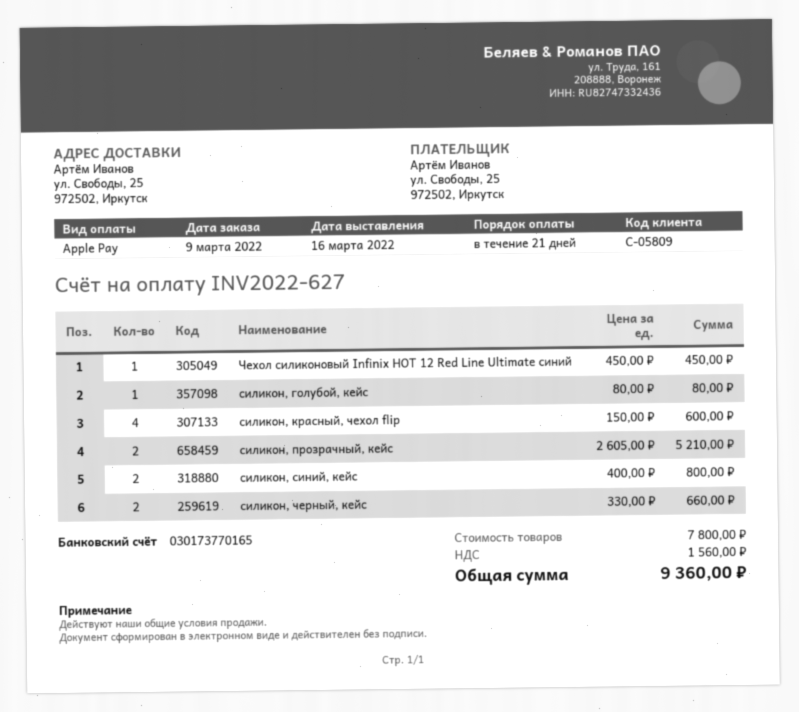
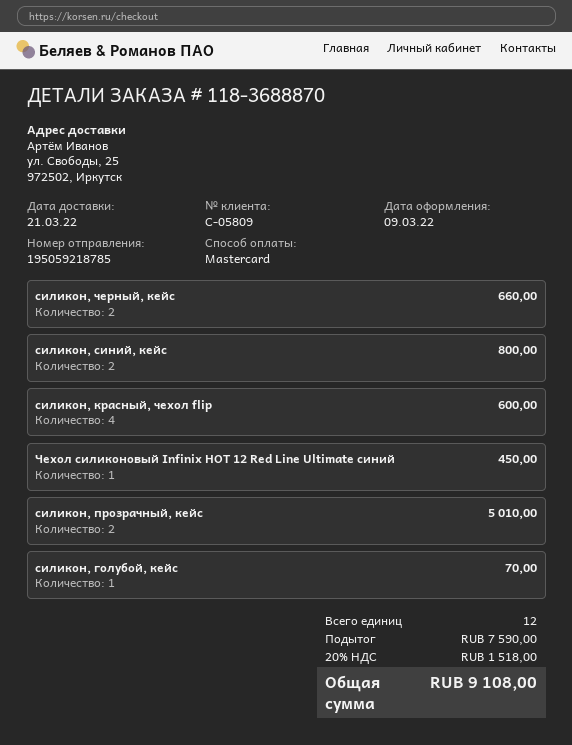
payment method: Apple Pay -> Mastercard
силикон, голубой, кейс: 1 for 80.00 -> 1 for 70.00
силикон, прозрачный, кейс: 2 for 5210.00 -> 2 for 5010.00
subtotal: 7800.00 -> 7590.00
tax: 1560.00 -> 1518.00
total: 9360.00 -> 9108.00

